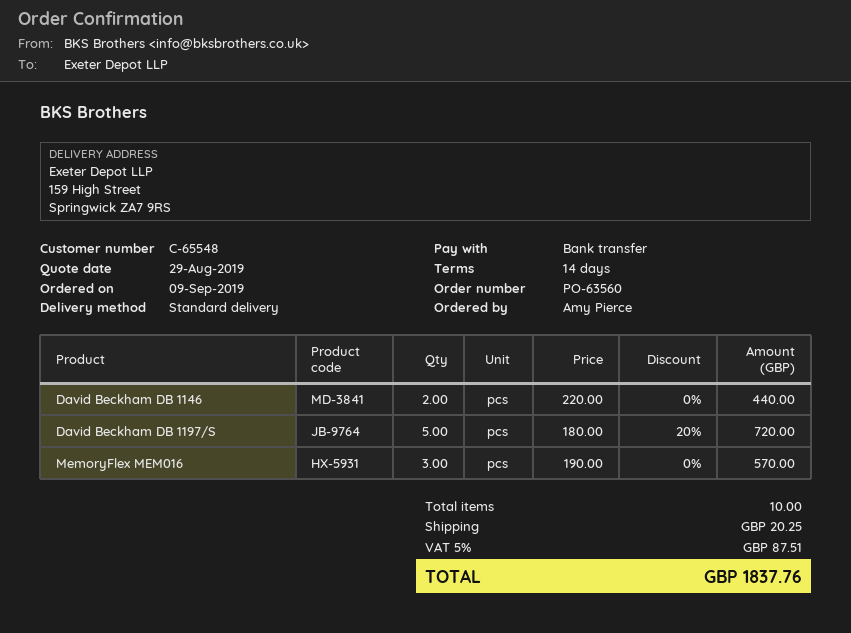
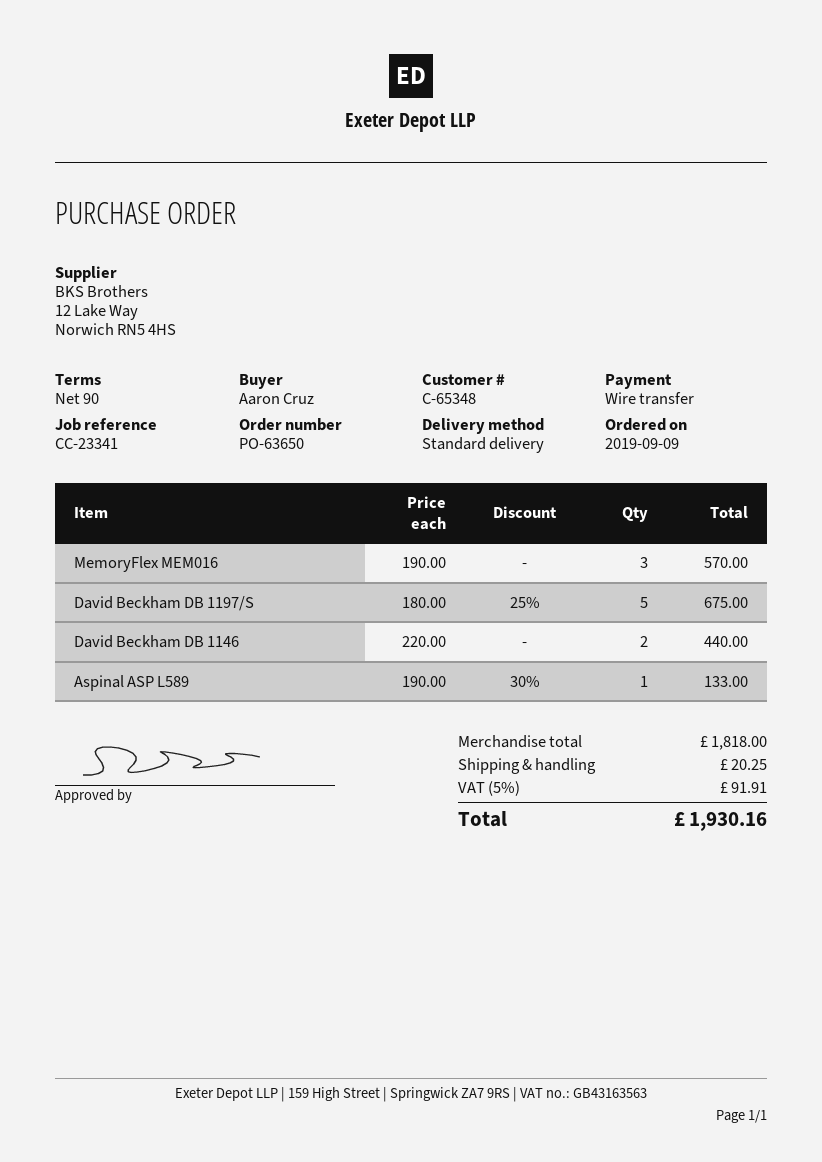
order number: PO-63560 -> PO-63650
payment terms: 14 days -> 90 days
customer number: C-65548 -> C-65348
ordered by: Amy Pierce -> Aaron Cruz
David Beckham DB 1197/S: 5 x 180.00 - 20% = 720.00 -> 5 x 180.00 - 25% = 675.00
Aspinal ASP L589: none -> 1 x 190.00 - 30% = 133.00
tax: 5% = 87.51 -> 5% = 91.91
total: 1837.76 -> 1930.16

